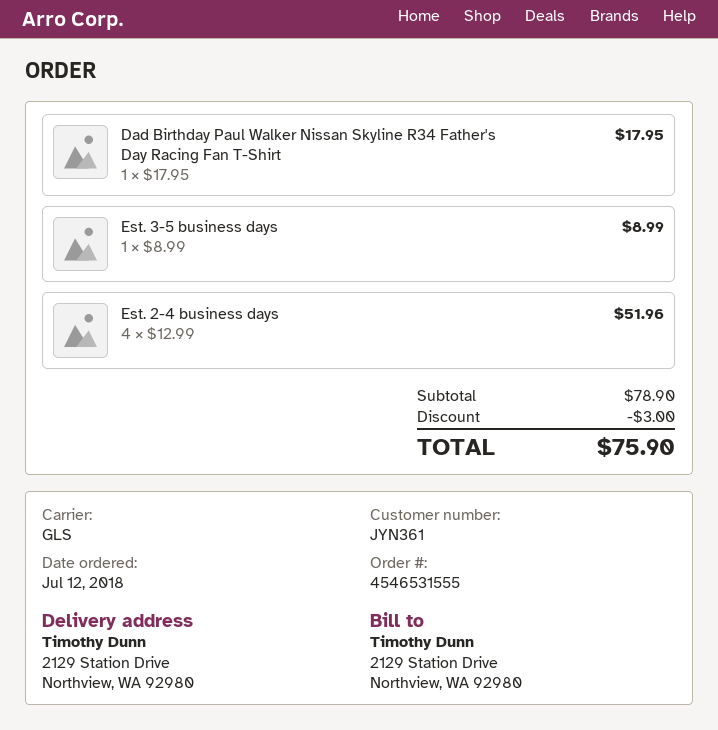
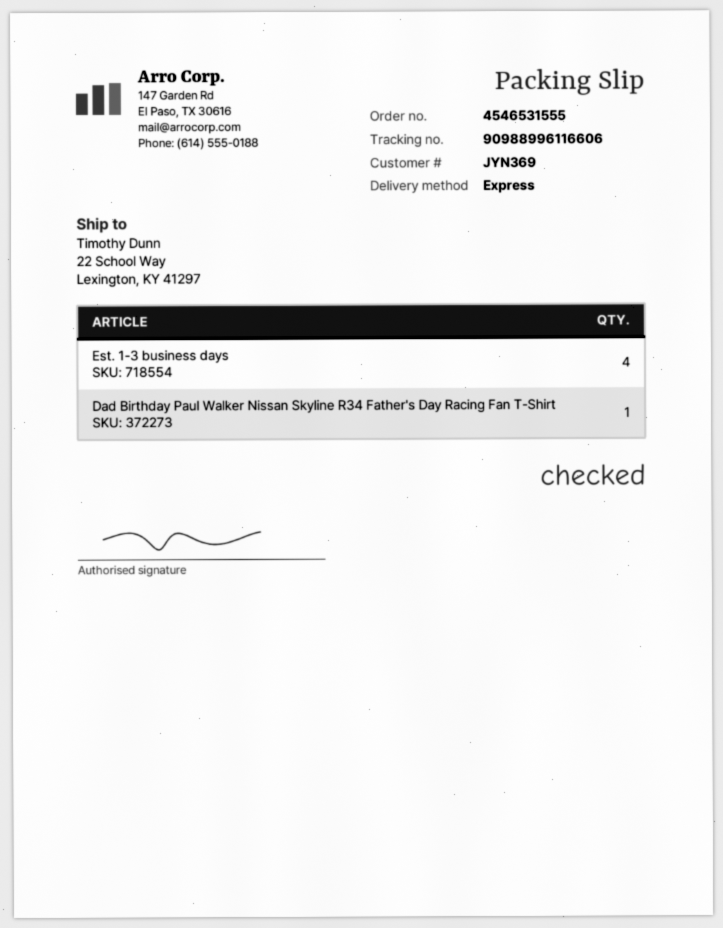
customer number: JYN361 -> JYN369
shipping method: GLS -> express
ship to: 2129 Station Drive, Northview, WA 92980 -> 22 School Way, Lexington, KY 41297
Est. 3-5 business days: 1 -> none
Est. 2-4 business days: 4 -> none
Est. 1-3 business days: none -> 4

